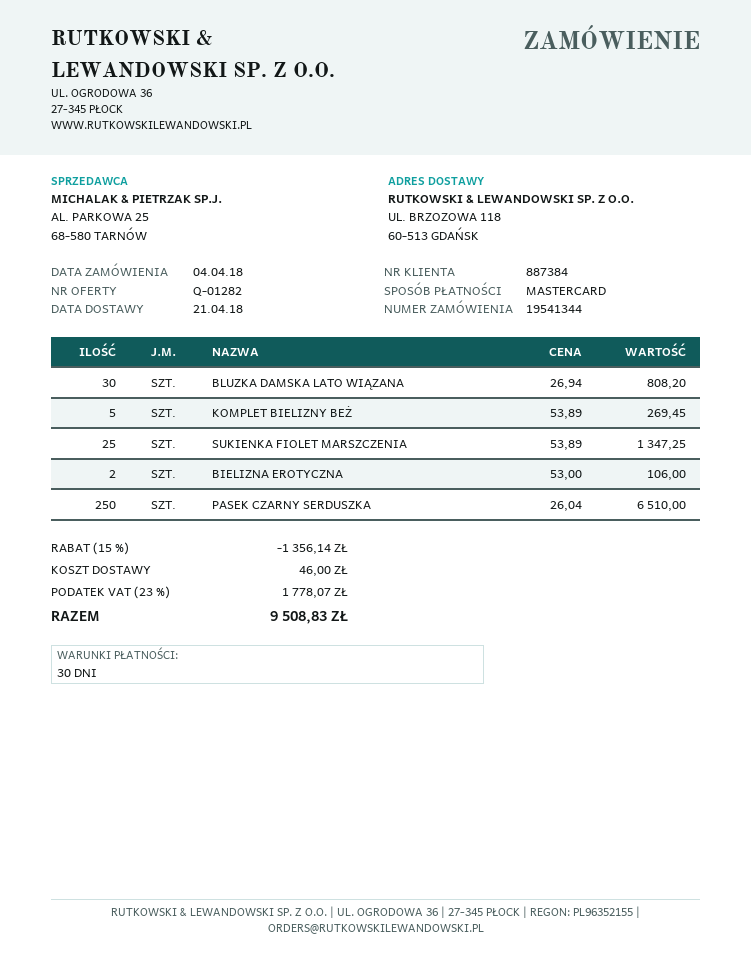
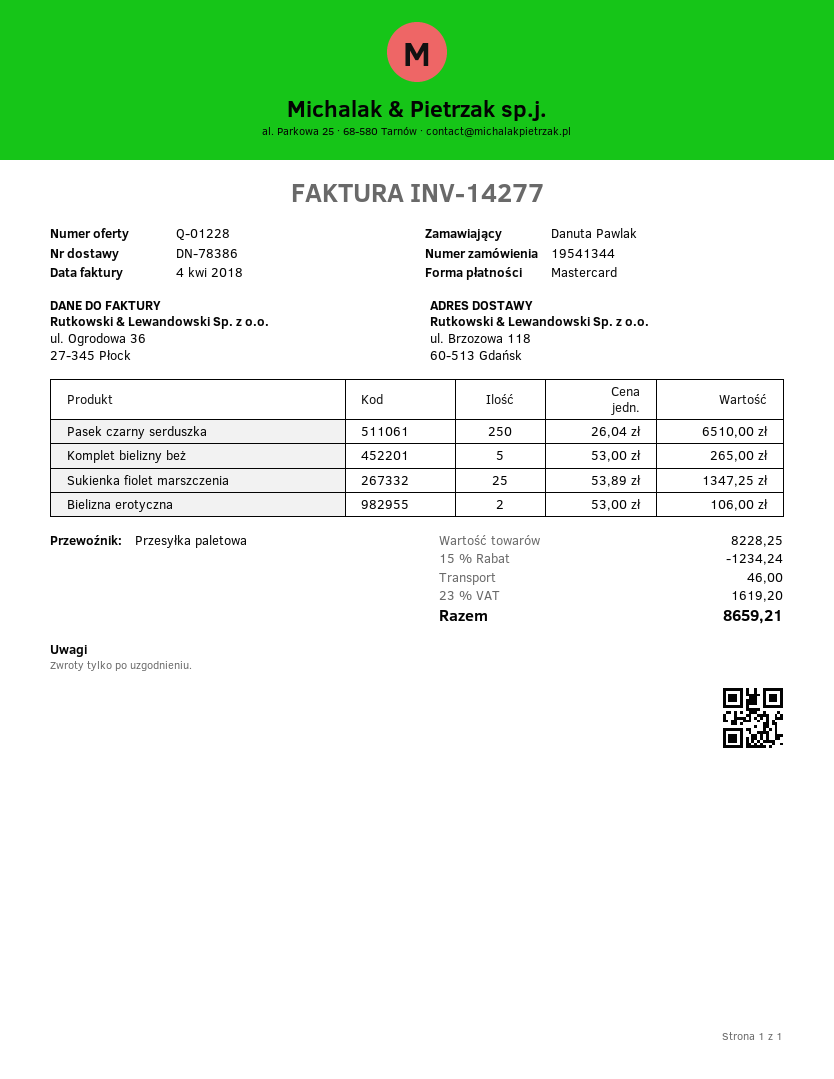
quote number: Q-01282 -> Q-01228
BLUZKA DAMSKA LATO WIĄZANA: 30 x 26.94 = 808.20 -> none
KOMPLET BIELIZNY BEŻ: 5 x 53.89 = 269.45 -> 5 x 53.00 = 265.00
discount: 15% = 1356.14 -> 15% = 1234.24
tax: 23% = 1778.07 -> 23% = 1619.20
total: 9508.83 -> 8659.21

